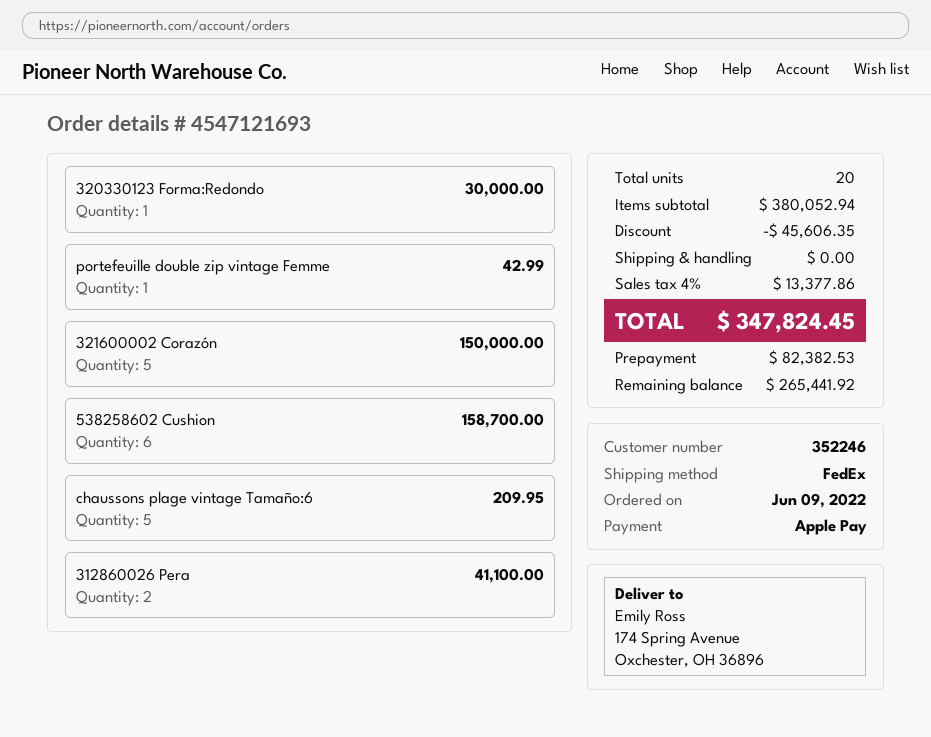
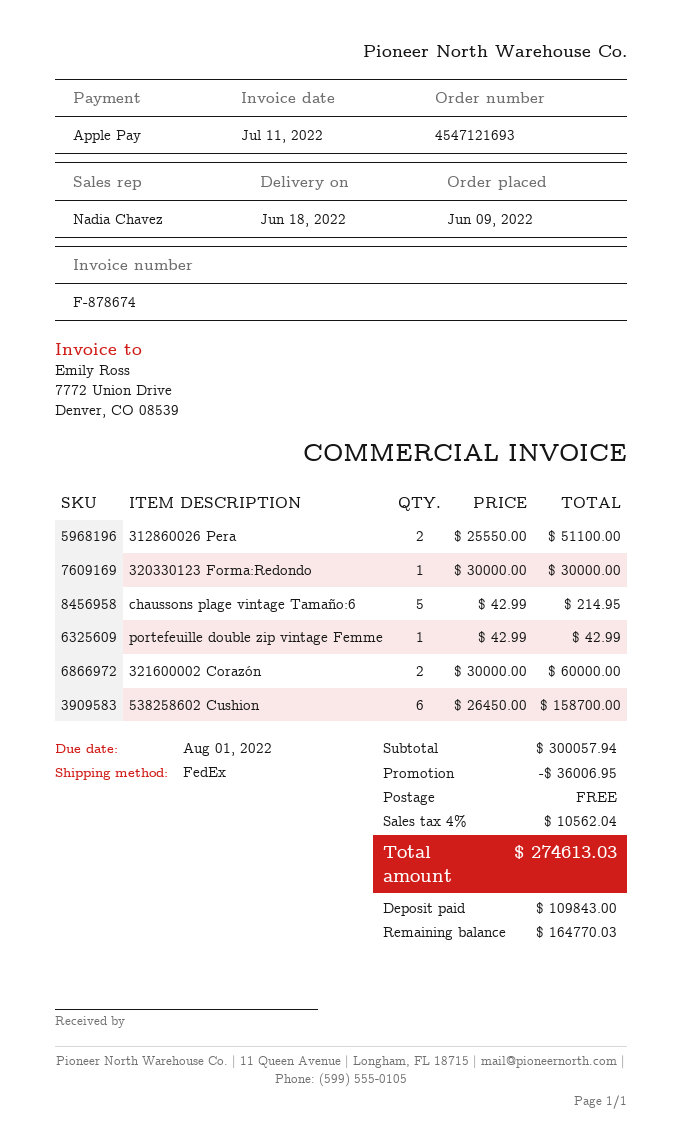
321600002 Corazón: 5 for 150000.00 -> 2 for 60000.00
chaussons plage vintage Tamaño:6: 5 for 209.95 -> 5 for 214.95
312860026 Pera: 2 for 41100.00 -> 2 for 51100.00
subtotal: 380052.94 -> 300057.94
discount: 45606.35 -> 36006.95
tax: 4% = 13377.86 -> 4% = 10562.04
total: 347824.45 -> 274613.03
deposit: 82382.53 -> 109843.00
balance: 265441.92 -> 164770.03

